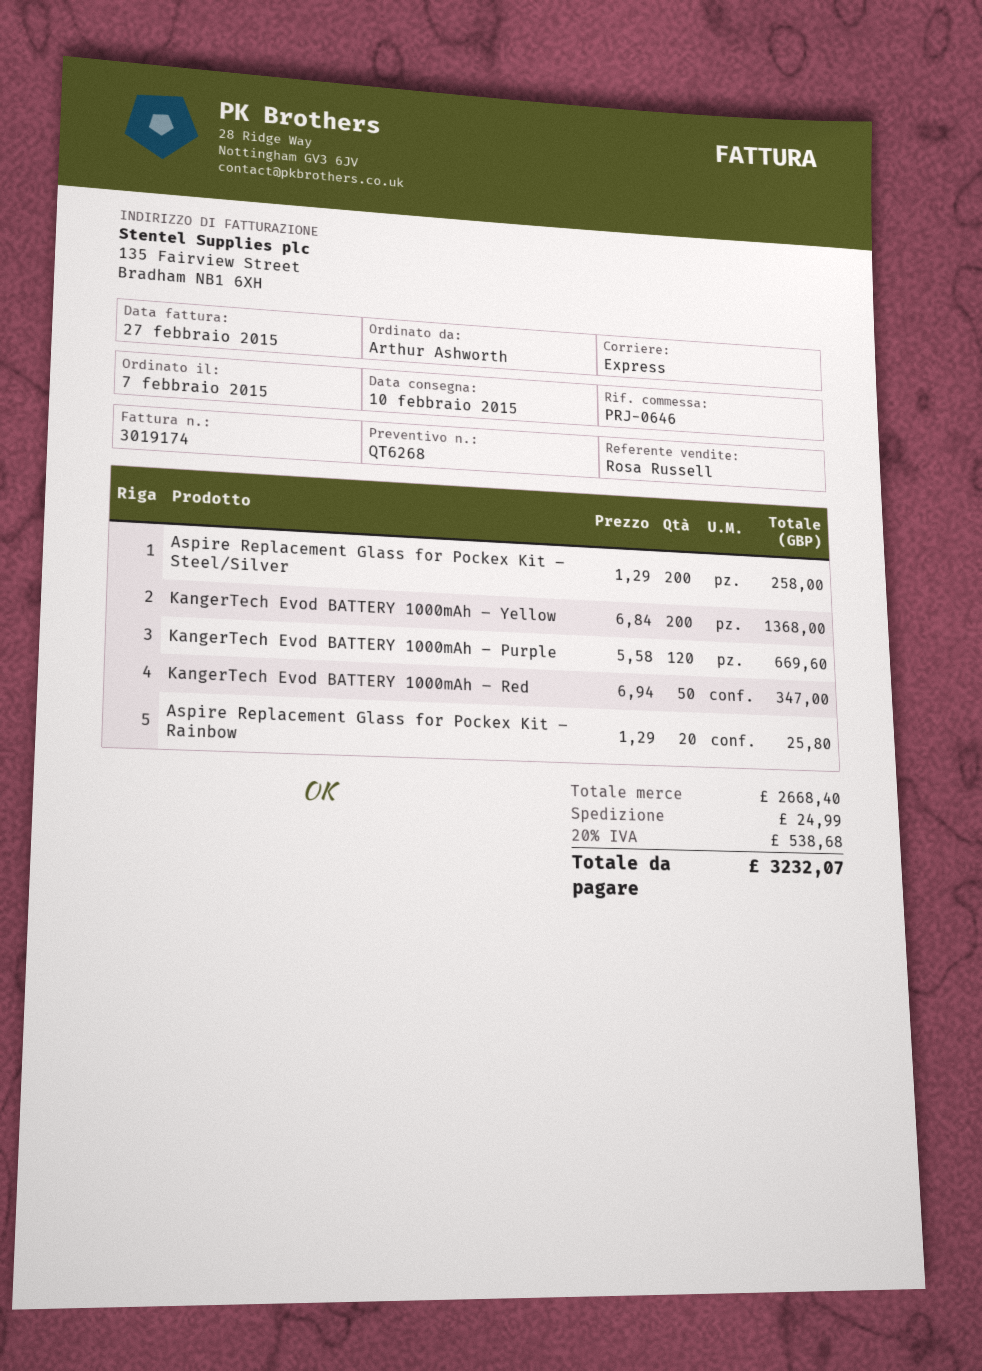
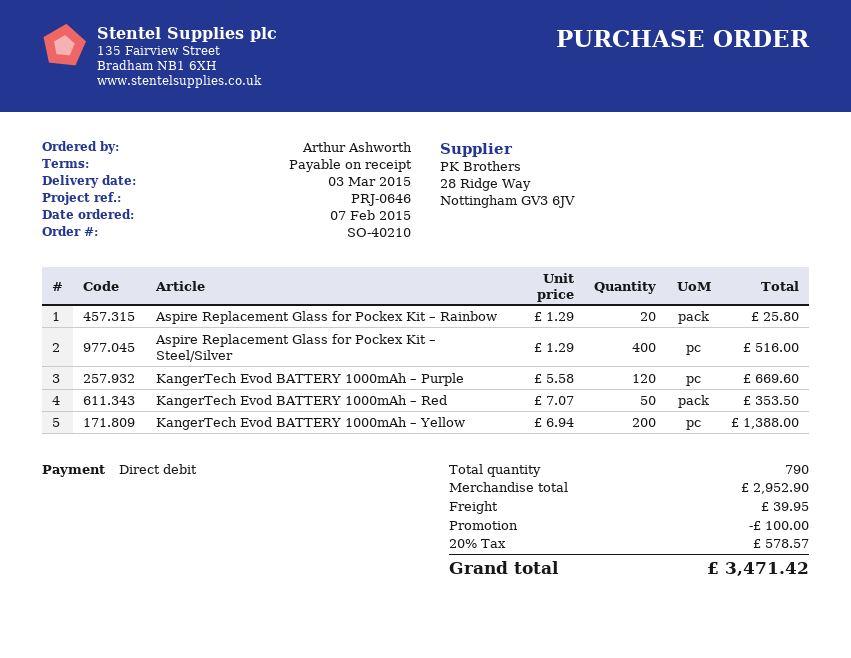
delivery date: 2015-02-10 -> 2015-03-03
Aspire Replacement Glass for Pockex Kit – Steel/Silver: 200 x 1.29 = 258.00 -> 400 x 1.29 = 516.00
KangerTech Evod BATTERY 1000mAh – Yellow: 200 x 6.84 = 1368.00 -> 200 x 6.94 = 1388.00
KangerTech Evod BATTERY 1000mAh – Red: 50 x 6.94 = 347.00 -> 50 x 7.07 = 353.50
subtotal: 2668.40 -> 2952.90
discount: none -> 100.00
shipping: 24.99 -> 39.95
tax: 20% = 538.68 -> 20% = 578.57
total: 3232.07 -> 3471.42

